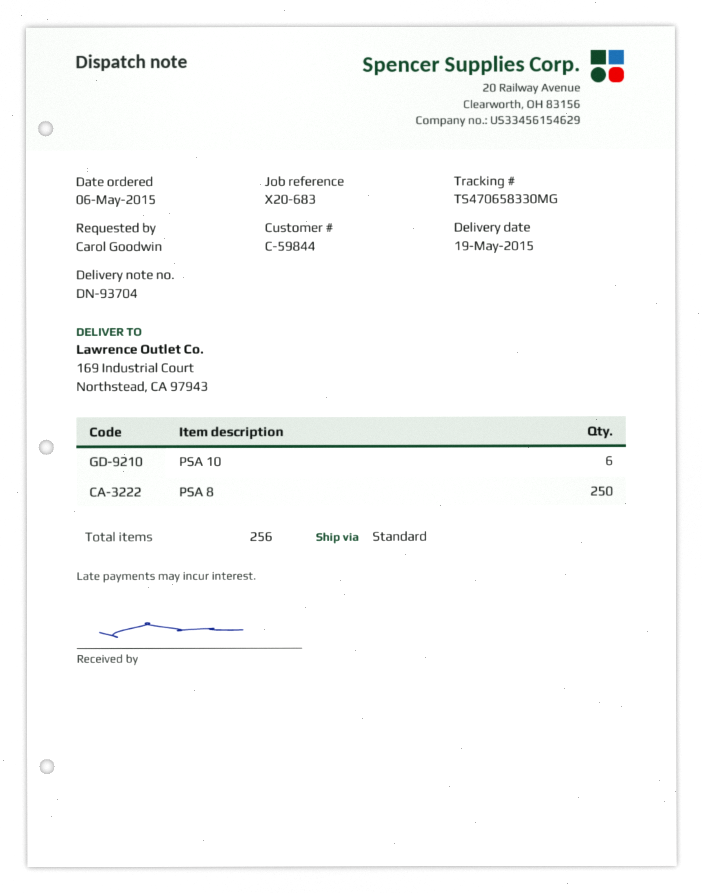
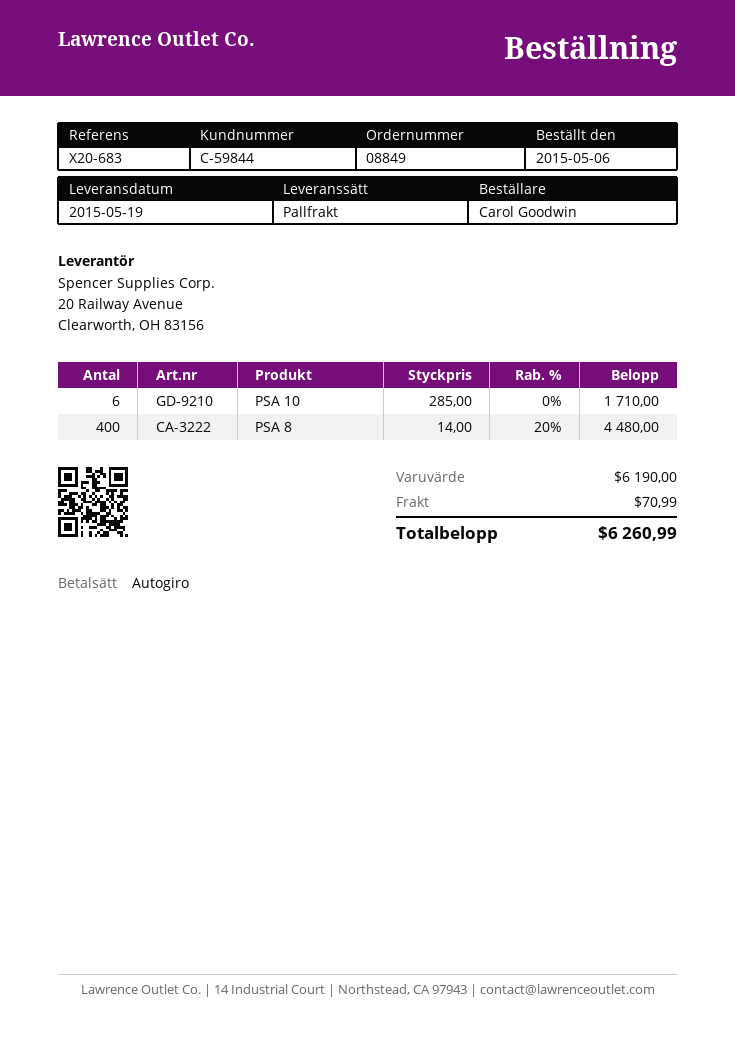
shipping method: standard -> pallet freight
PSA 8: 250 -> 400

